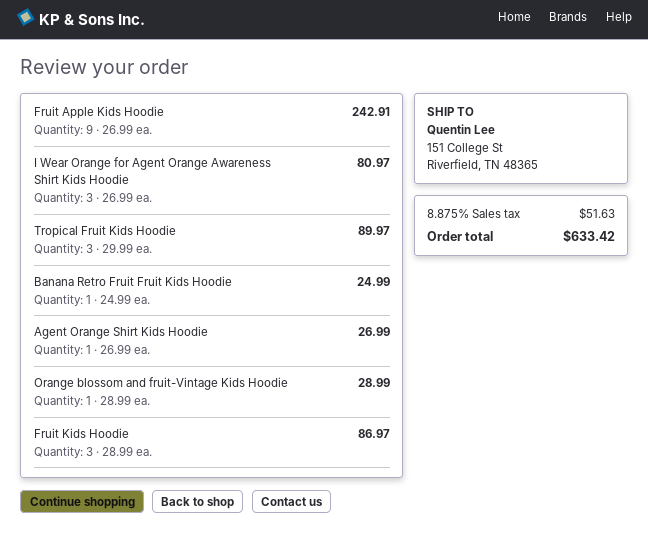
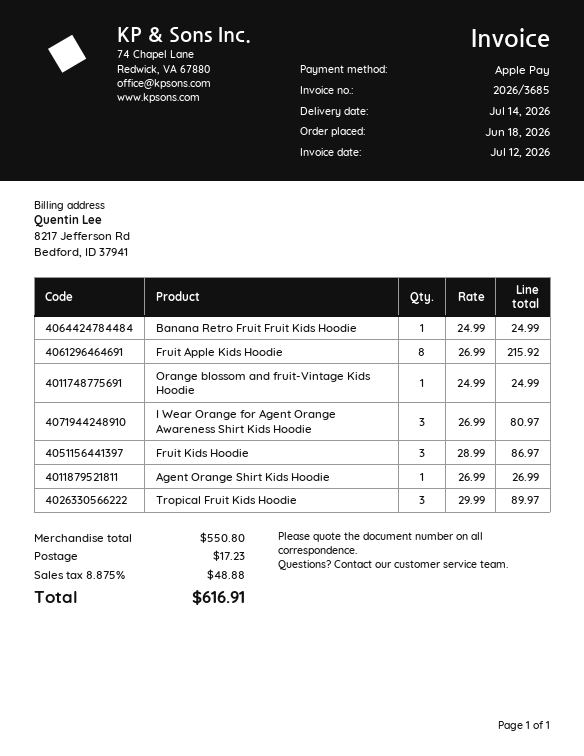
Fruit Apple Kids Hoodie: 9 x 26.99 = 242.91 -> 8 x 26.99 = 215.92
Orange blossom and fruit-Vintage Kids Hoodie: 1 x 28.99 = 28.99 -> 1 x 24.99 = 24.99
shipping: none -> 17.23
tax: 8.875% = 51.63 -> 8.875% = 48.88
total: 633.42 -> 616.91

